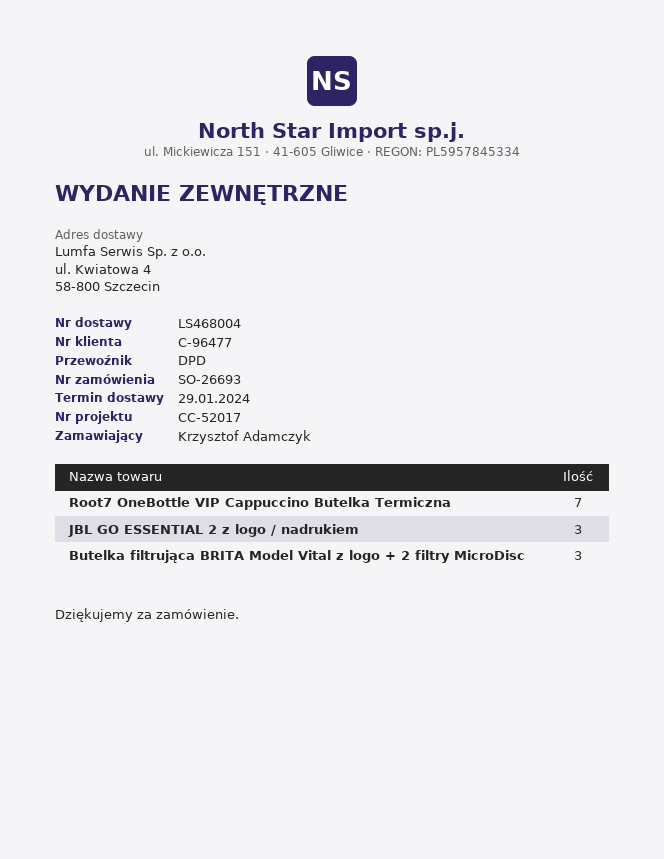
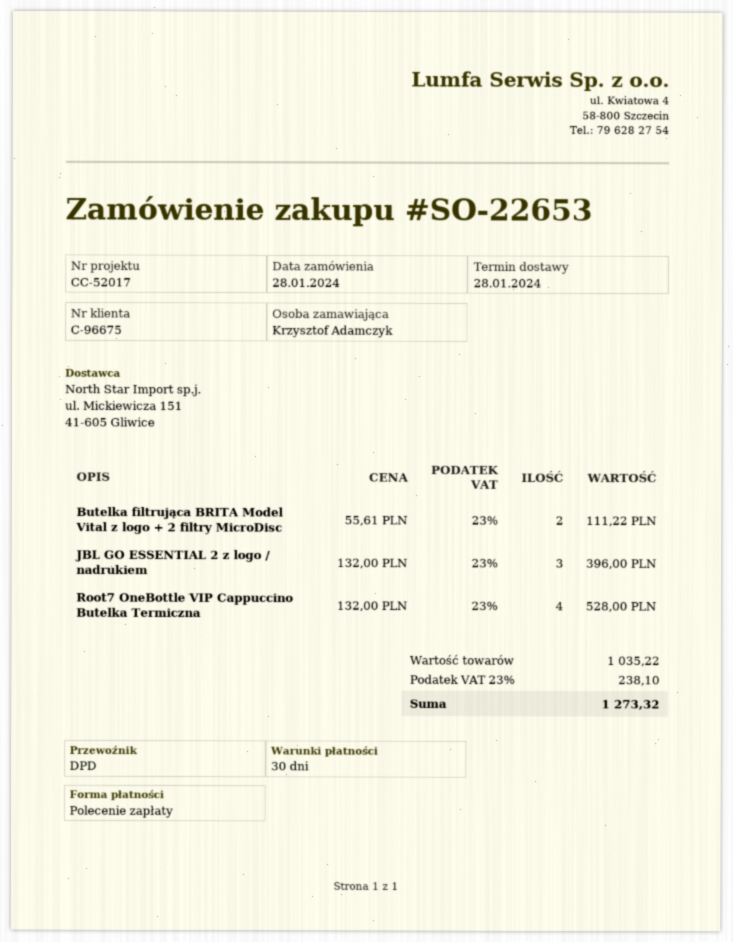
order number: SO-26693 -> SO-22653
delivery date: 2024-01-29 -> 2024-01-28
customer number: C-96477 -> C-96675
Root7 OneBottle VIP Cappuccino Butelka Termiczna: 7 -> 4
Butelka filtrująca BRITA Model Vital z logo + 2 filtry MicroDisc: 3 -> 2

